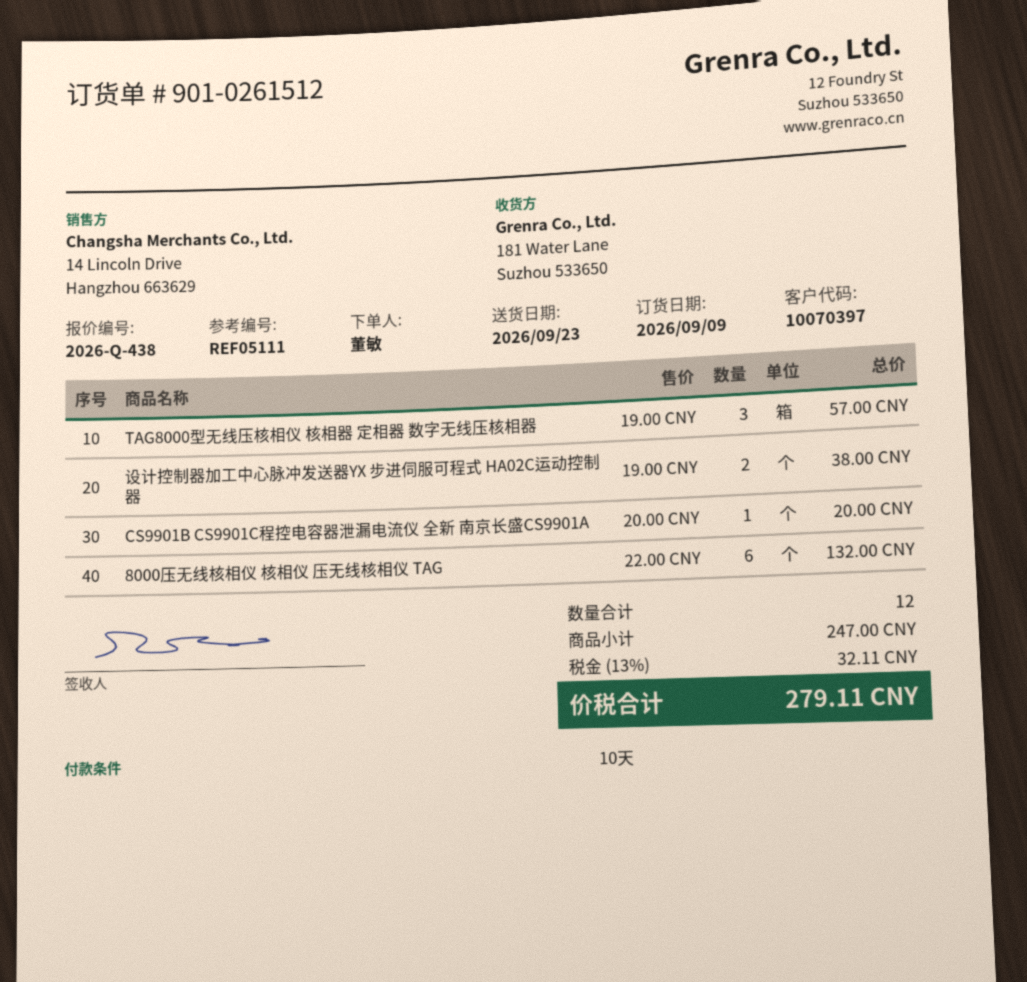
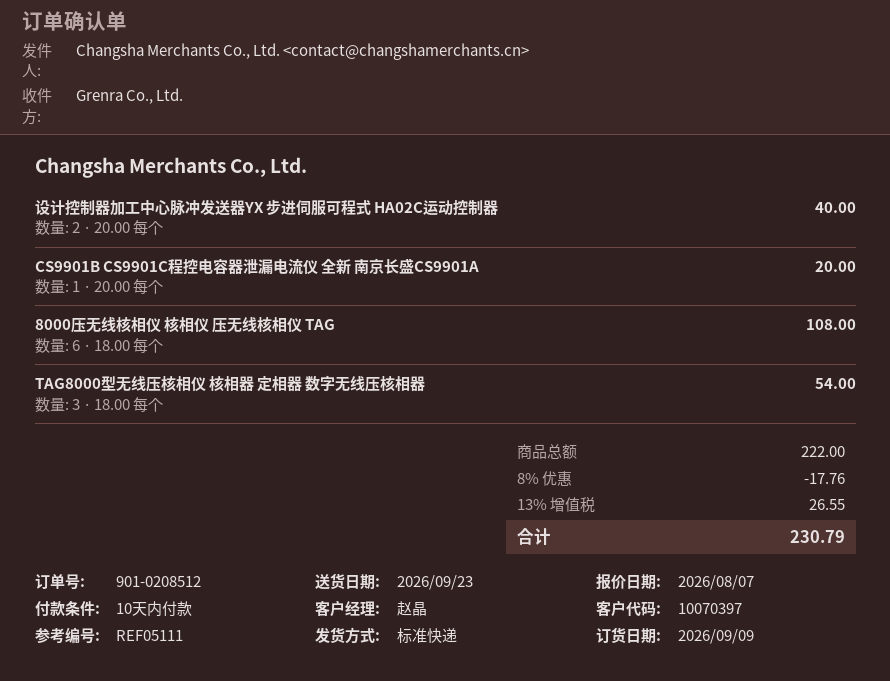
order number: 901-0261512 -> 901-0208512
TAG8000型无线压核相仪 核相器 定相器 数字无线压核相器: 3 x 19.00 = 57.00 -> 3 x 18.00 = 54.00
设计控制器加工中心脉冲发送器YX 步进伺服可程式 HA02C运动控制器: 2 x 19.00 = 38.00 -> 2 x 20.00 = 40.00
8000压无线核相仪 核相仪 压无线核相仪 TAG: 6 x 22.00 = 132.00 -> 6 x 18.00 = 108.00
subtotal: 247.00 -> 222.00
discount: none -> 8% = 17.76
tax: 13% = 32.11 -> 13% = 26.55
total: 279.11 -> 230.79

